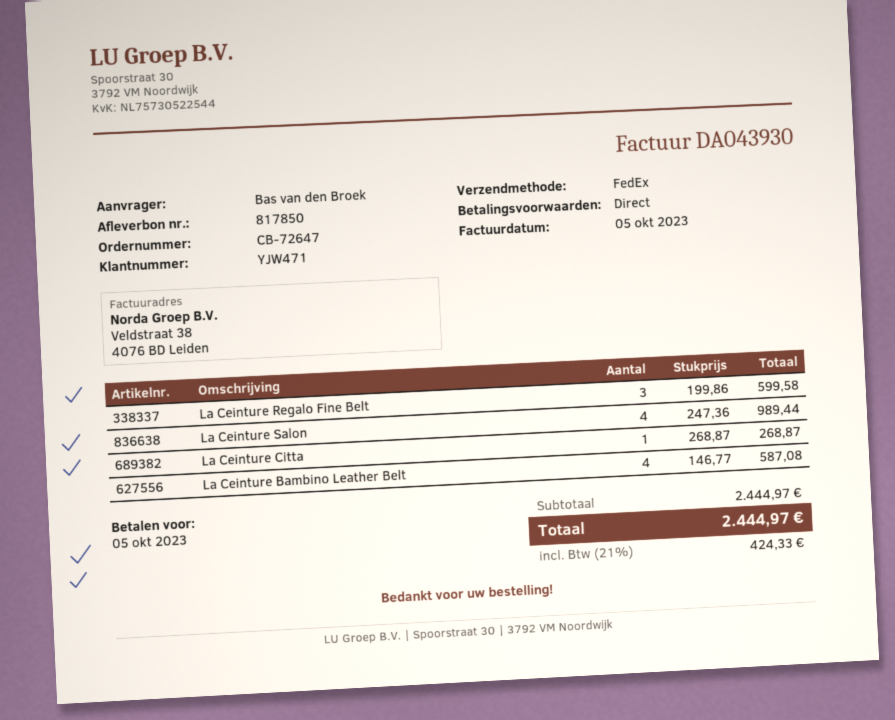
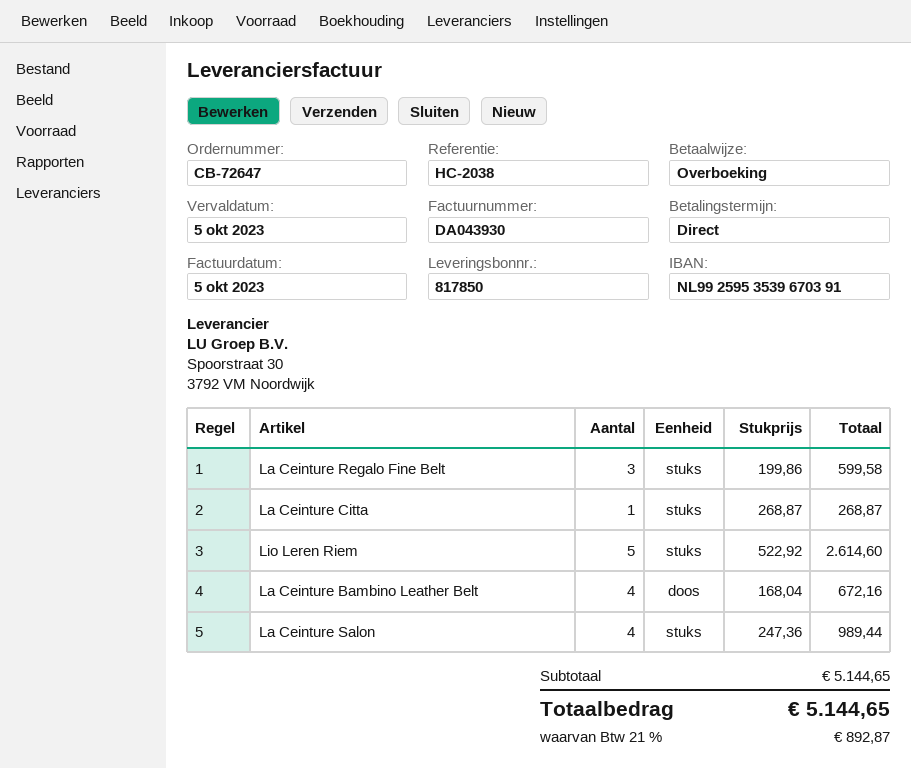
La Ceinture Bambino Leather Belt: 4 x 146.77 = 587.08 -> 4 x 168.04 = 672.16
Lio Leren Riem: none -> 5 x 522.92 = 2614.60
subtotal: 2444.97 -> 5144.65
tax: 21% = 424.33 -> 21% = 892.87
total: 2444.97 -> 5144.65

